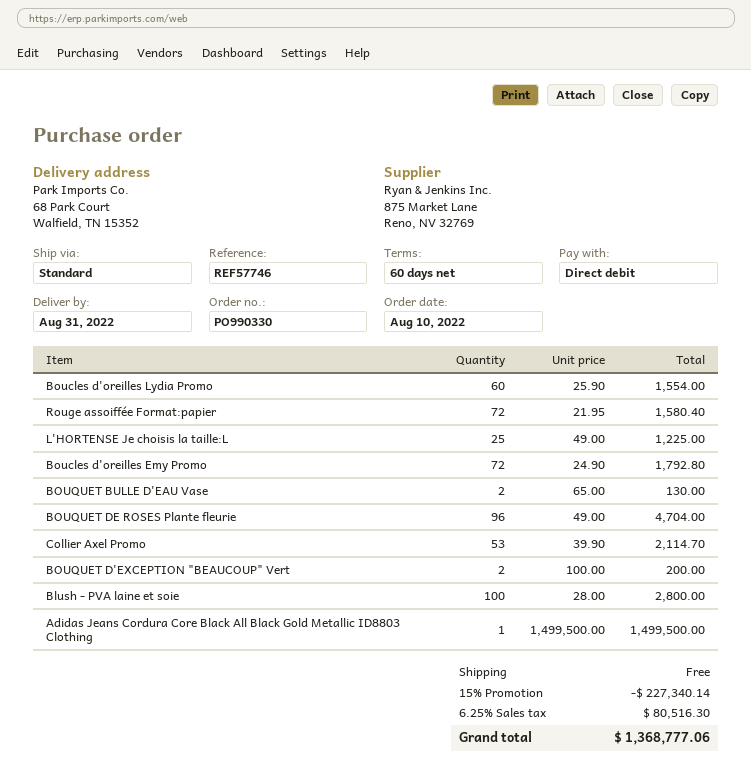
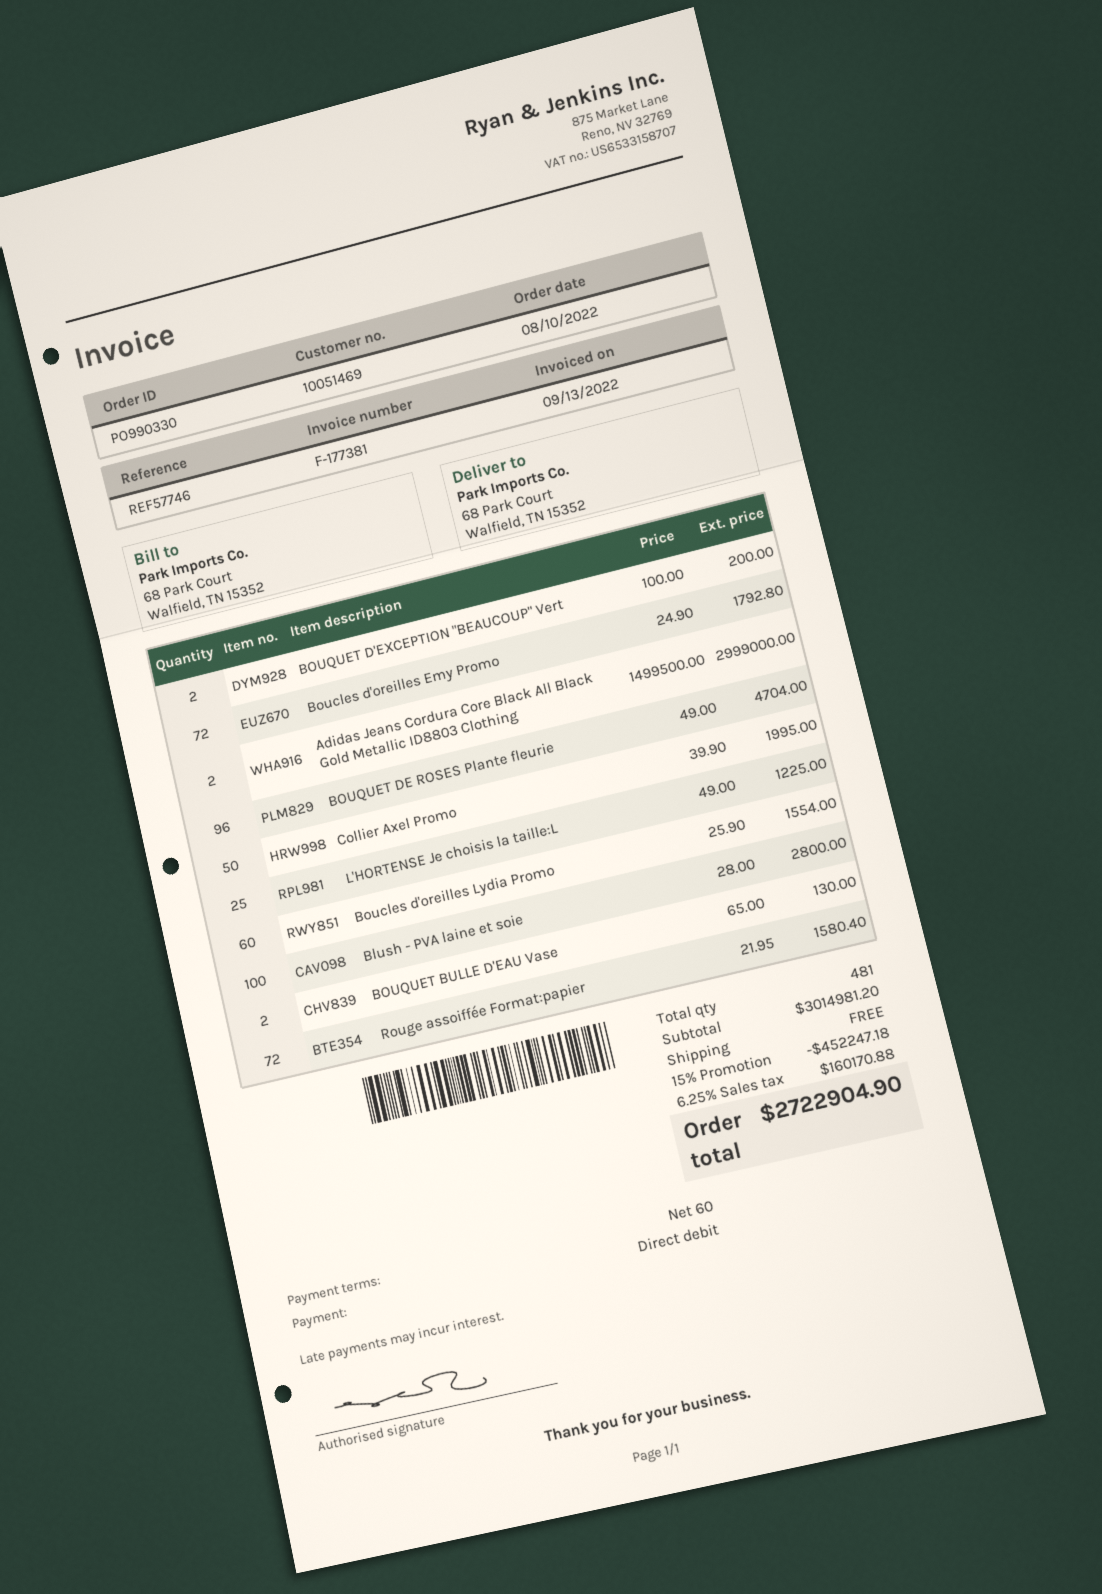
Collier Axel Promo: 53 x 39.90 = 2114.70 -> 50 x 39.90 = 1995.00
Adidas Jeans Cordura Core Black All Black Gold Metallic ID8803 Clothing: 1 x 1499500.00 = 1499500.00 -> 2 x 1499500.00 = 2999000.00
discount: 15% = 227340.14 -> 15% = 452247.18
tax: 6.25% = 80516.30 -> 6.25% = 160170.88
total: 1368777.06 -> 2722904.90

